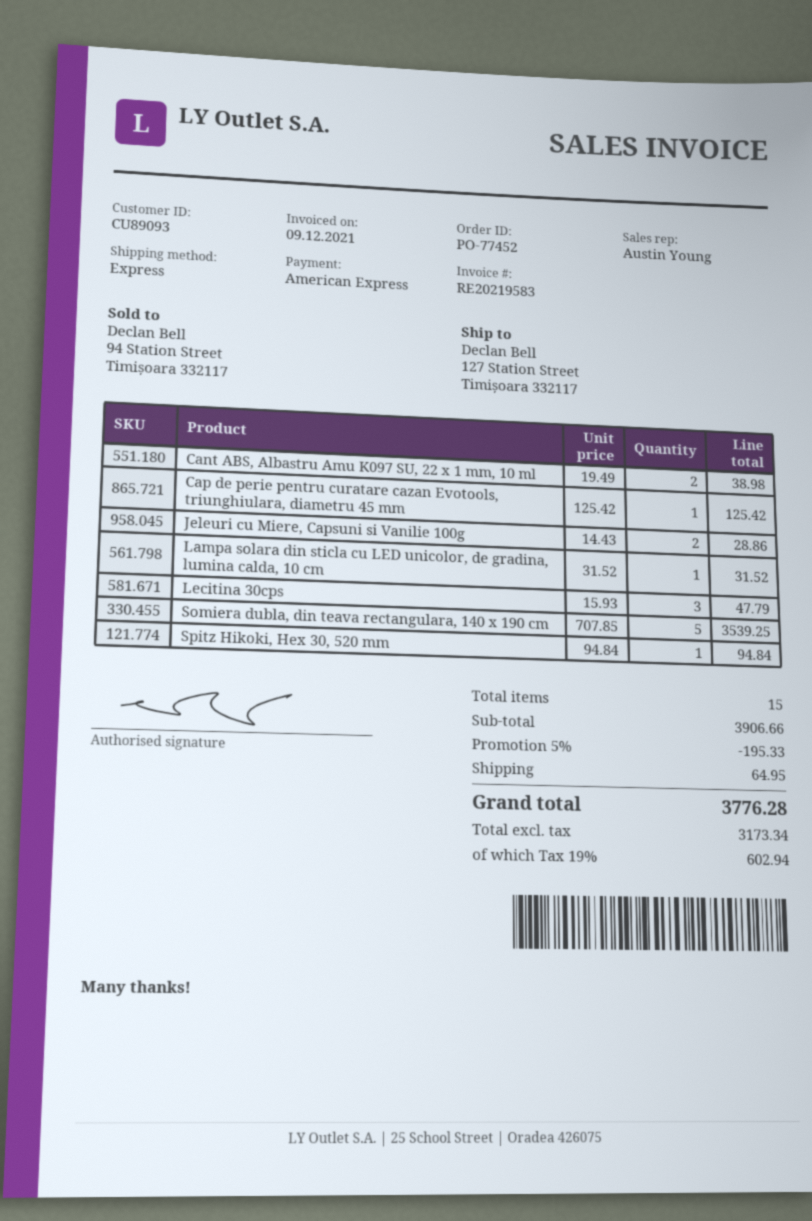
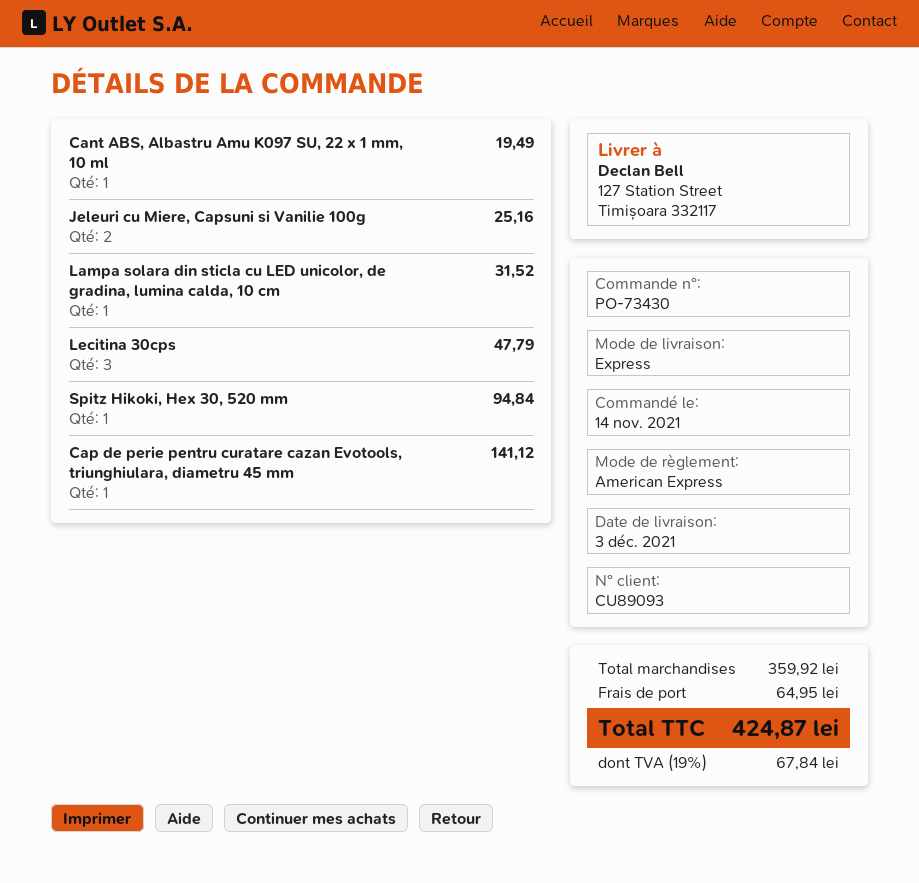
order number: PO-77452 -> PO-73430
Cant ABS, Albastru Amu K097 SU, 22 x 1 mm, 10 ml: 2 for 38.98 -> 1 for 19.49
Cap de perie pentru curatare cazan Evotools, triunghiulara, diametru 45 mm: 1 for 125.42 -> 1 for 141.12
Jeleuri cu Miere, Capsuni si Vanilie 100g: 2 for 28.86 -> 2 for 25.16
Somiera dubla, din teava rectangulara, 140 x 190 cm: 5 for 3539.25 -> none
subtotal: 3906.66 -> 359.92
discount: 5% = 195.33 -> none
tax: 19% = 602.94 -> 19% = 67.84
total: 3776.28 -> 424.87

